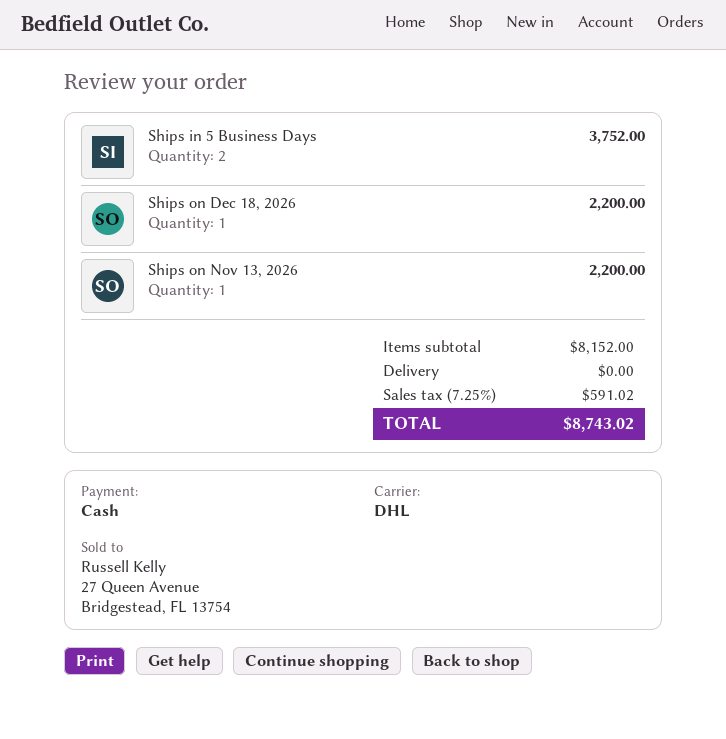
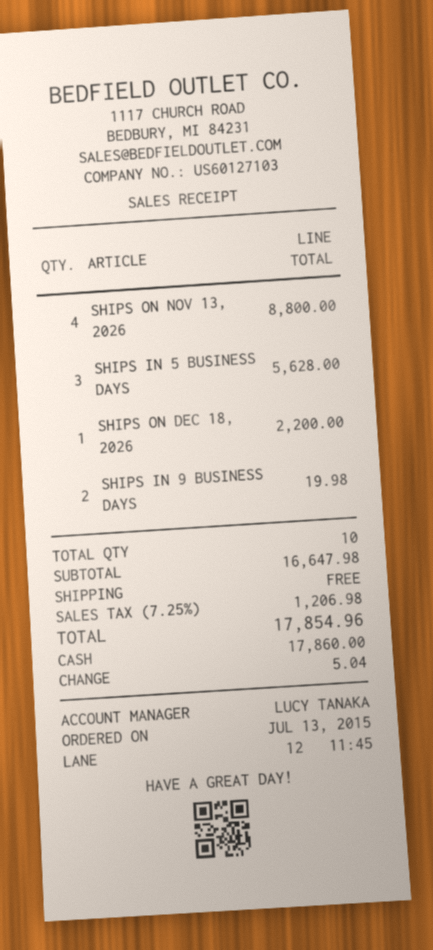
Ships in 5 Business Days: 2 for 3752.00 -> 3 for 5628.00
Ships on Nov 13, 2026: 1 for 2200.00 -> 4 for 8800.00
SHIPS IN 9 BUSINESS DAYS: none -> 2 for 19.98
subtotal: 8152.00 -> 16647.98
tax: 7.25% = 591.02 -> 7.25% = 1206.98
total: 8743.02 -> 17854.96

